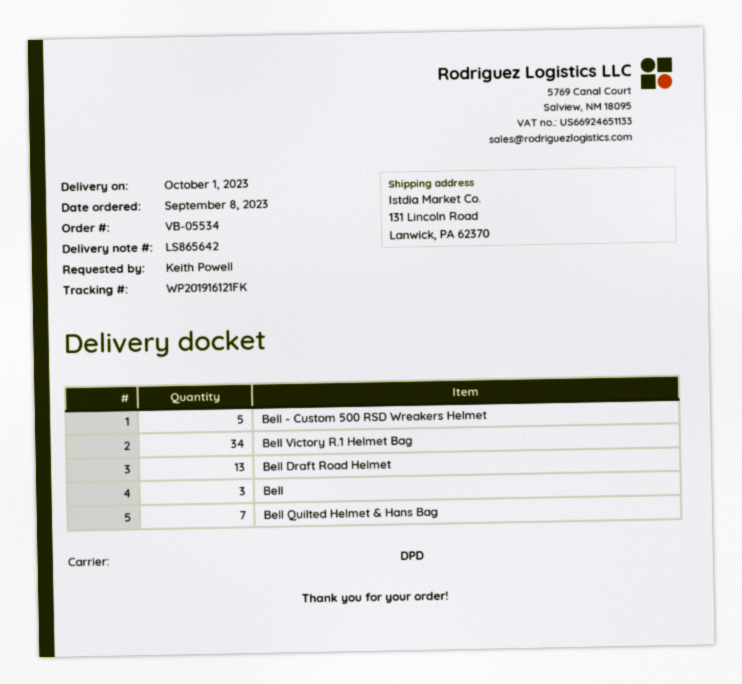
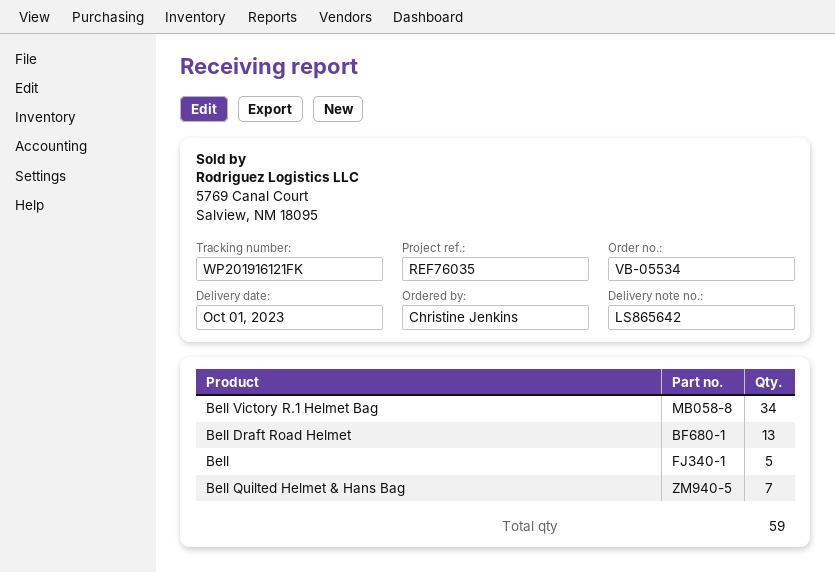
ordered by: Keith Powell -> Christine Jenkins
Bell - Custom 500 RSD Wreakers Helmet: 5 -> none
Bell: 3 -> 5

